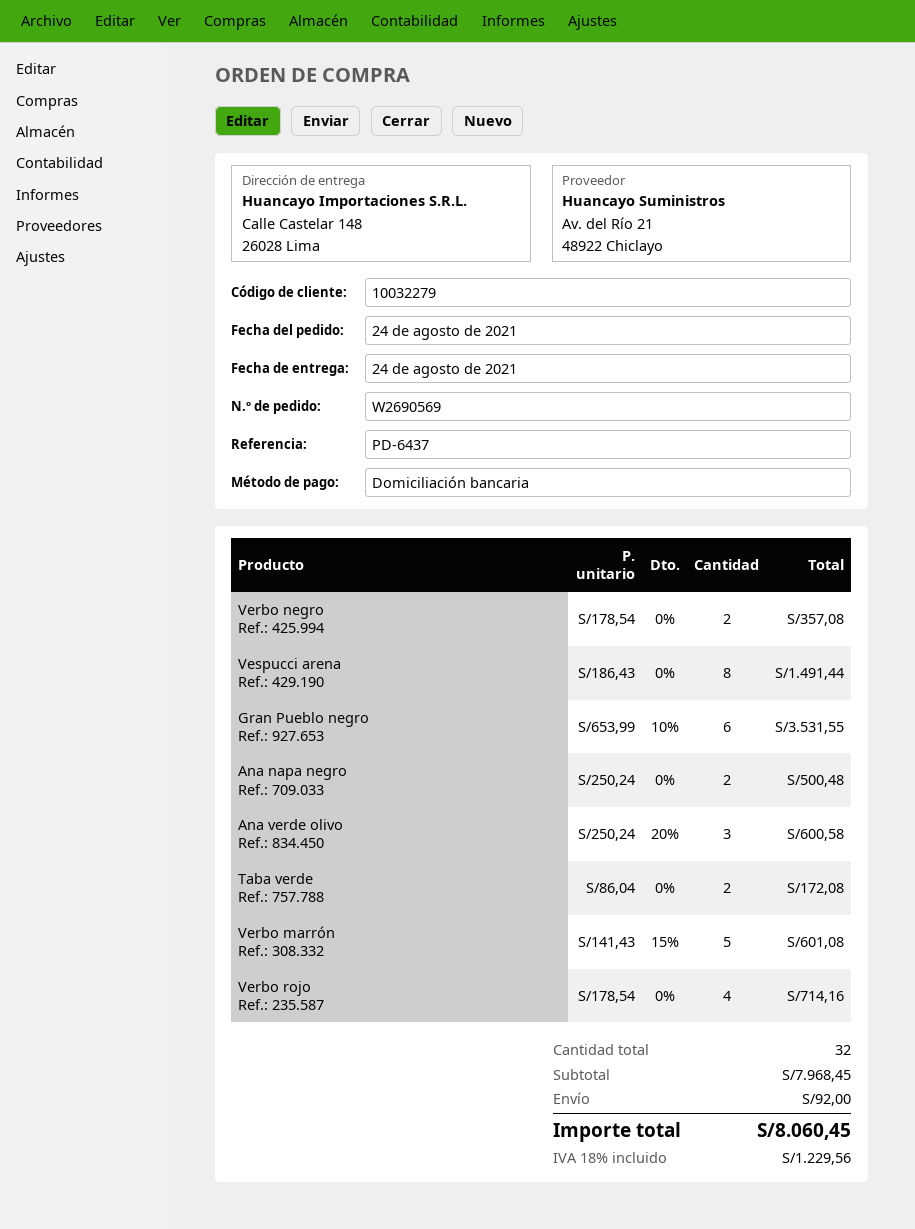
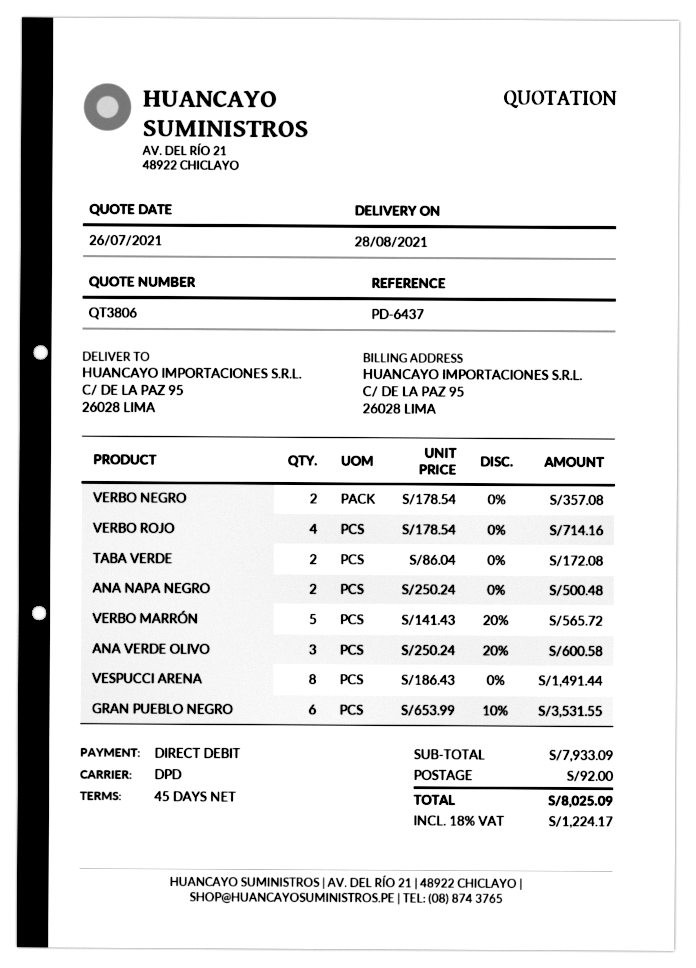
delivery date: 2021-08-24 -> 2021-08-28
ship to: Calle Castelar 148, 26028 Lima -> C/ DE LA PAZ 95, 26028 LIMA
Verbo marrón: 5 x 141.43 - 15% = 601.08 -> 5 x 141.43 - 20% = 565.72
subtotal: 7968.45 -> 7933.09
tax: 18% = 1229.56 -> 18% = 1224.17
total: 8060.45 -> 8025.09

